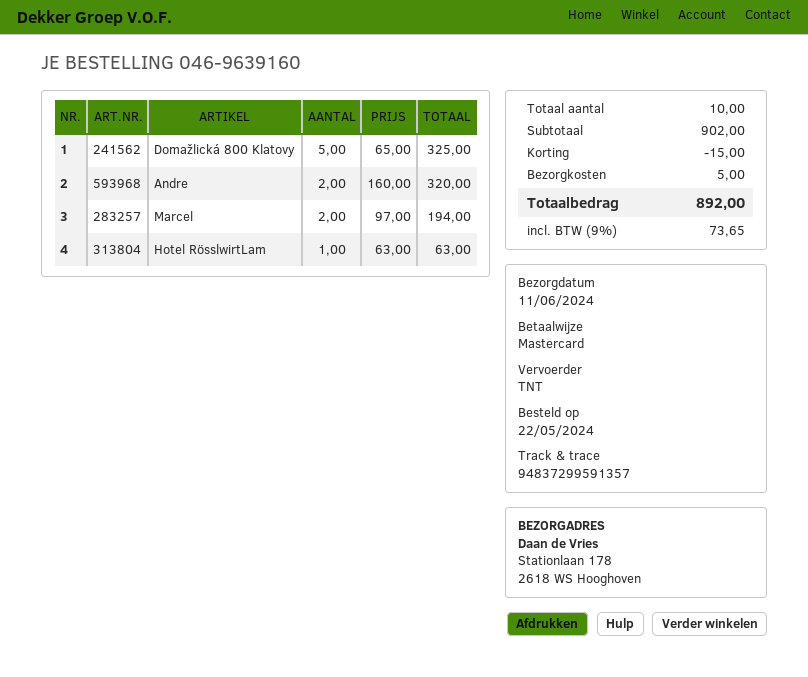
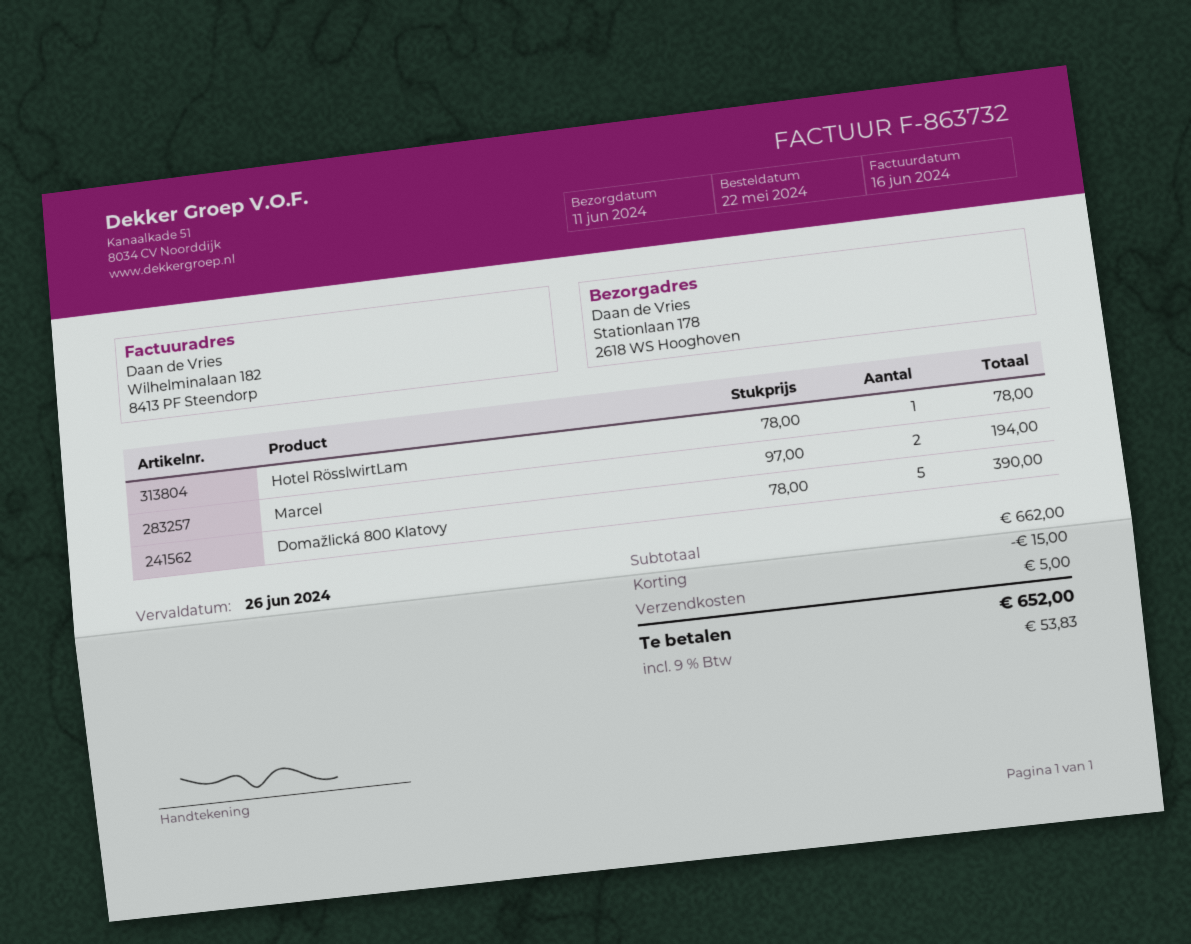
Domažlická 800 Klatovy: 5 x 65.00 = 325.00 -> 5 x 78.00 = 390.00
Andre: 2 x 160.00 = 320.00 -> none
Hotel RösslwirtLam: 1 x 63.00 = 63.00 -> 1 x 78.00 = 78.00
subtotal: 902.00 -> 662.00
tax: 9% = 73.65 -> 9% = 53.83
total: 892.00 -> 652.00

